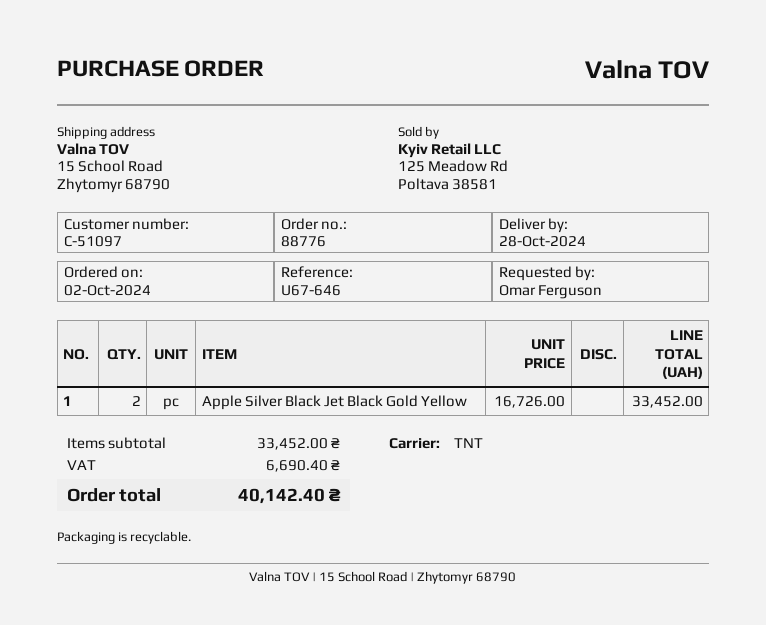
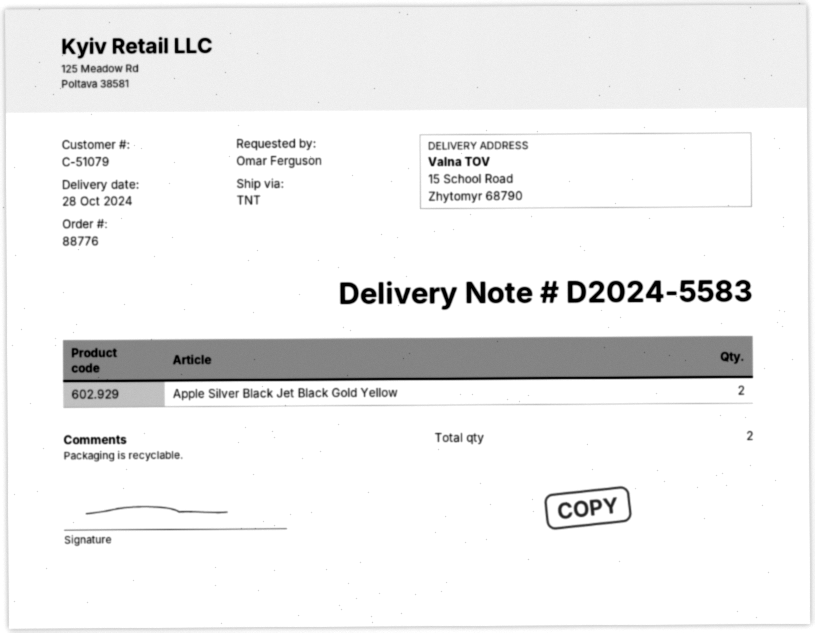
customer number: C-51097 -> C-51079

